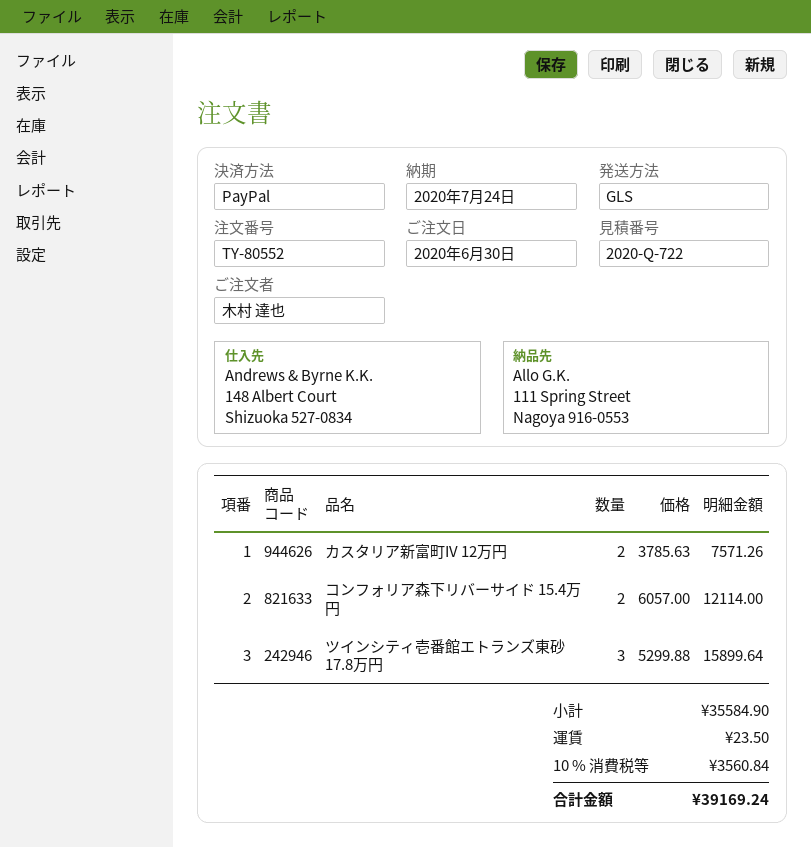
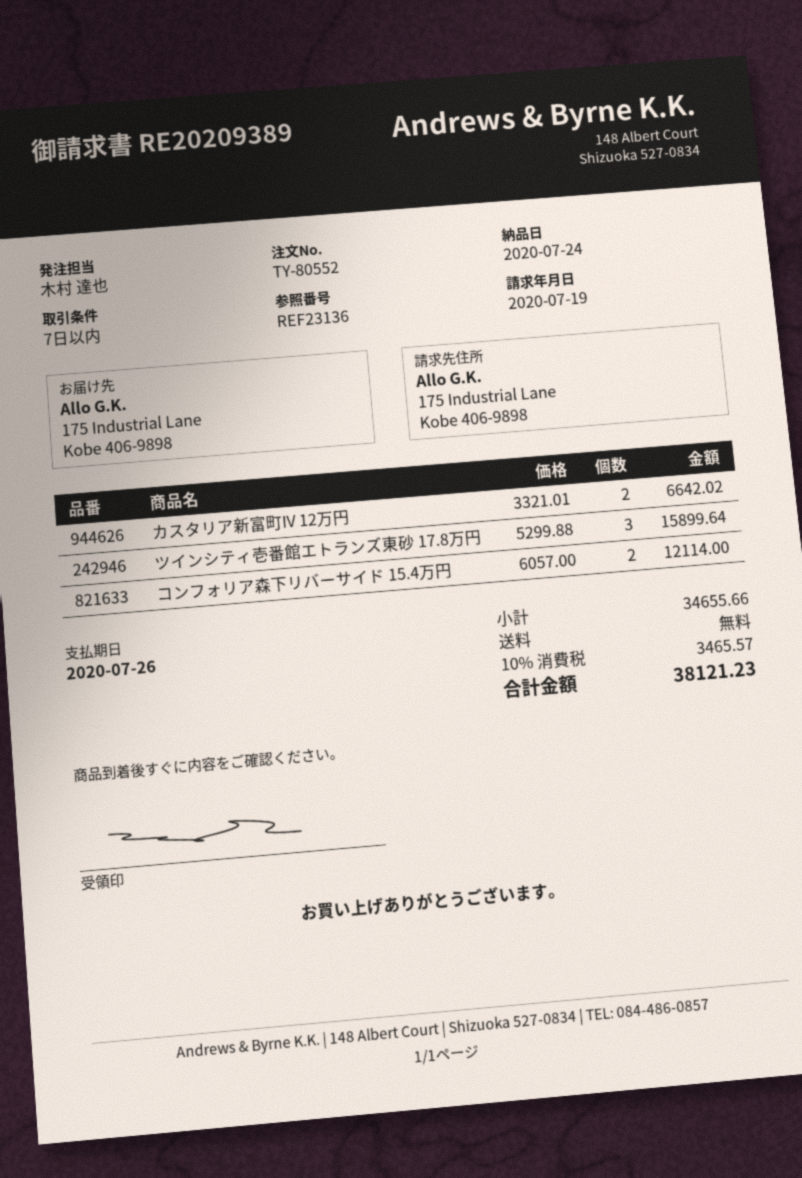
ship to: 111 Spring Street, Nagoya 916-0553 -> 175 Industrial Lane, Kobe 406-9898
カスタリア新富町IV 12万円: 2 x 3785.63 = 7571.26 -> 2 x 3321.01 = 6642.02
subtotal: 35584.90 -> 34655.66
shipping: 23.50 -> 0.00
tax: 10% = 3560.84 -> 10% = 3465.57
total: 39169.24 -> 38121.23

